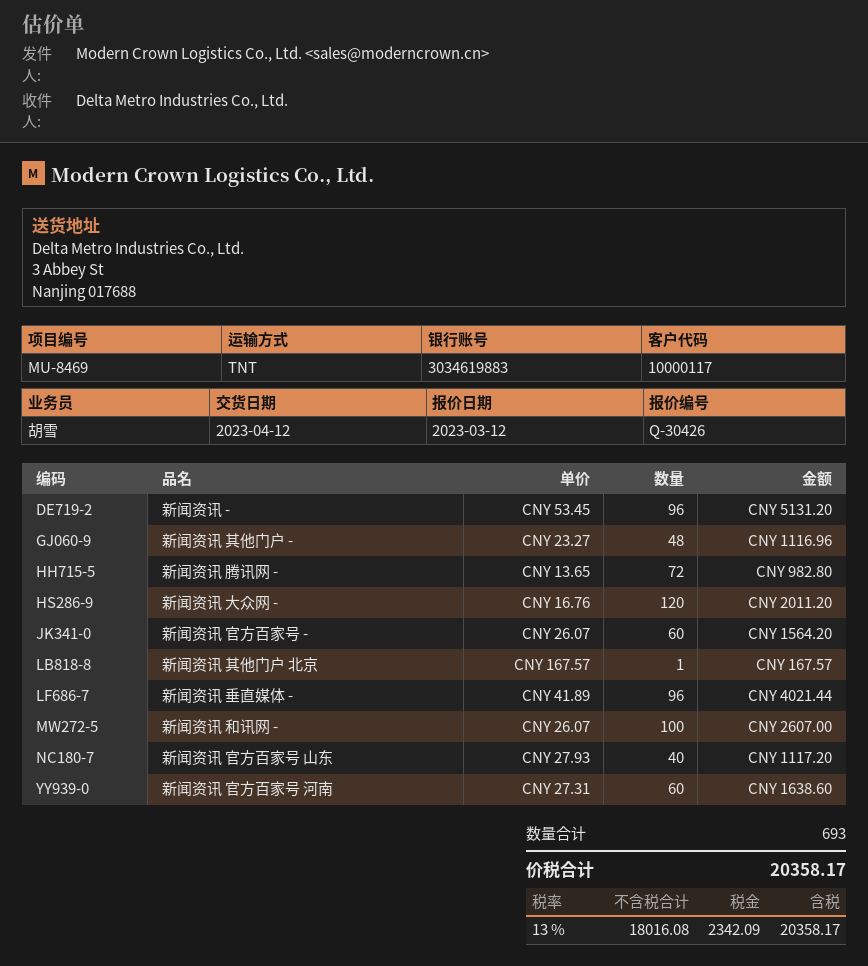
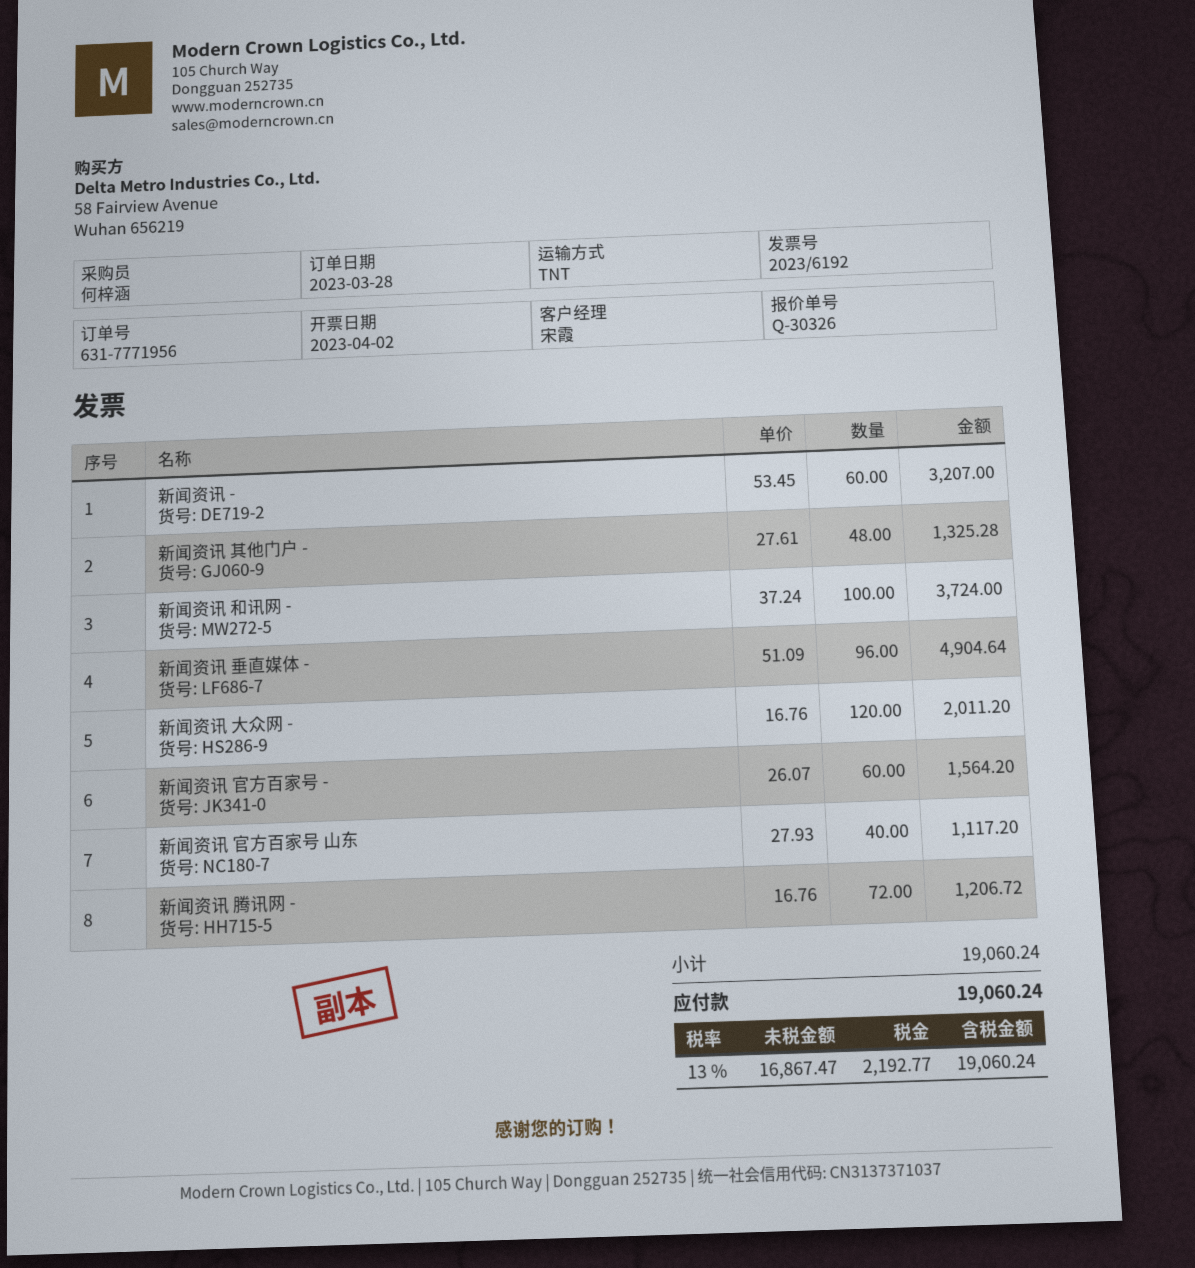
quote number: Q-30426 -> Q-30326
sales rep: 胡雪 -> 宋霞
新闻资讯 -: 96 x 53.45 = 5131.20 -> 60 x 53.45 = 3207.00
新闻资讯 其他门户 -: 48 x 23.27 = 1116.96 -> 48 x 27.61 = 1325.28
新闻资讯 腾讯网 -: 72 x 13.65 = 982.80 -> 72 x 16.76 = 1206.72
新闻资讯 其他门户 北京: 1 x 167.57 = 167.57 -> none
新闻资讯 垂直媒体 -: 96 x 41.89 = 4021.44 -> 96 x 51.09 = 4904.64
新闻资讯 和讯网 -: 100 x 26.07 = 2607.00 -> 100 x 37.24 = 3724.00
新闻资讯 官方百家号 河南: 60 x 27.31 = 1638.60 -> none
net: 18016.08 -> 16867.47
tax: 13% = 2342.09 -> 13% = 2192.77
total: 20358.17 -> 19060.24

